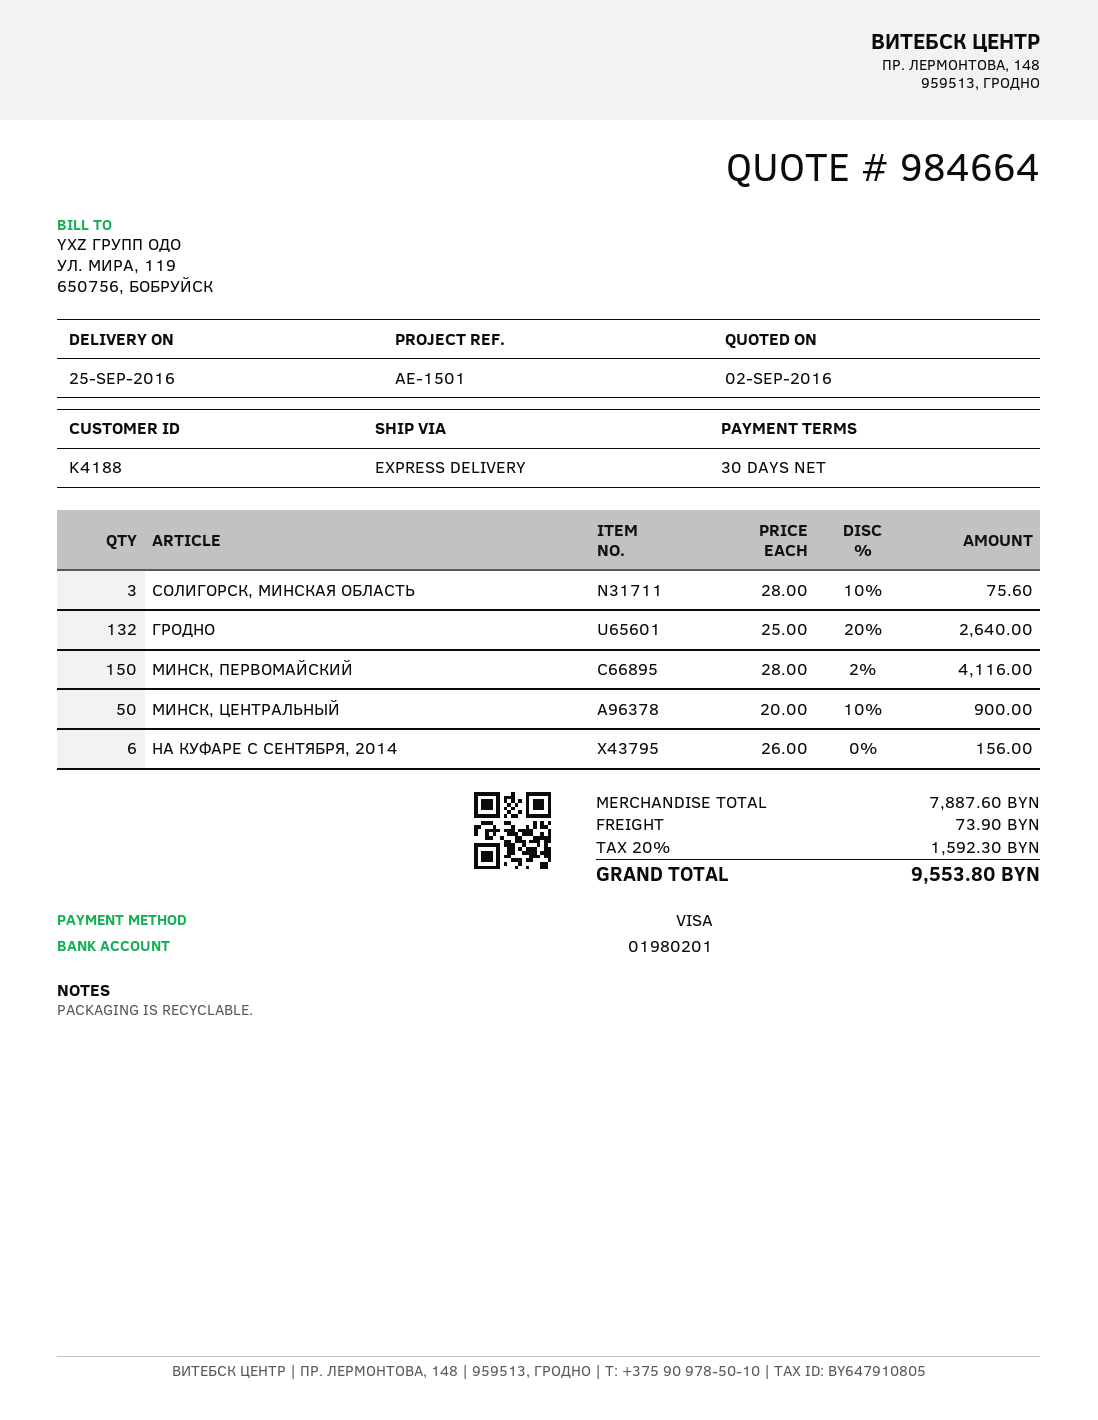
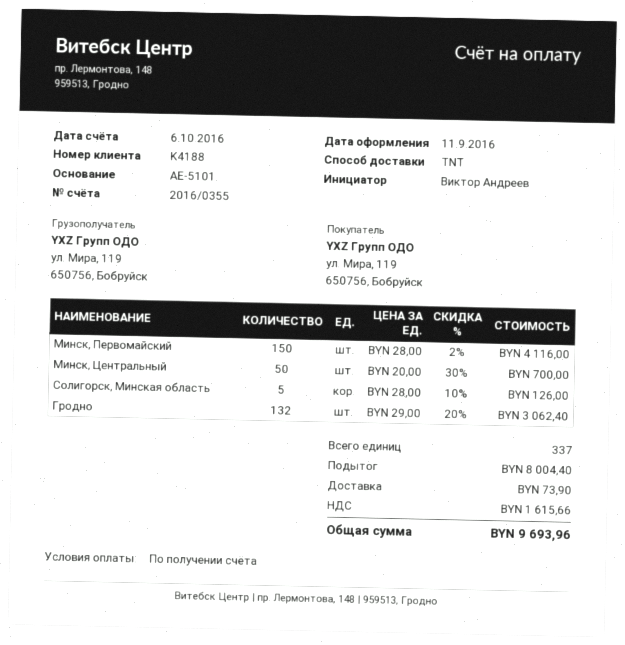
payment terms: 30 days -> on receipt
reference: AE-1501 -> AE-5101
shipping method: express -> TNT
СОЛИГОРСК, МИНСКАЯ ОБЛАСТЬ: 3 x 28.00 - 10% = 75.60 -> 5 x 28.00 - 10% = 126.00
ГРОДНО: 132 x 25.00 - 20% = 2640.00 -> 132 x 29.00 - 20% = 3062.40
МИНСК, ЦЕНТРАЛЬНЫЙ: 50 x 20.00 - 10% = 900.00 -> 50 x 20.00 - 30% = 700.00
НА КУФАРЕ С СЕНТЯБРЯ, 2014: 6 x 26.00 = 156.00 -> none
subtotal: 7887.60 -> 8004.40
tax: 1592.30 -> 1615.66
total: 9553.80 -> 9693.96

